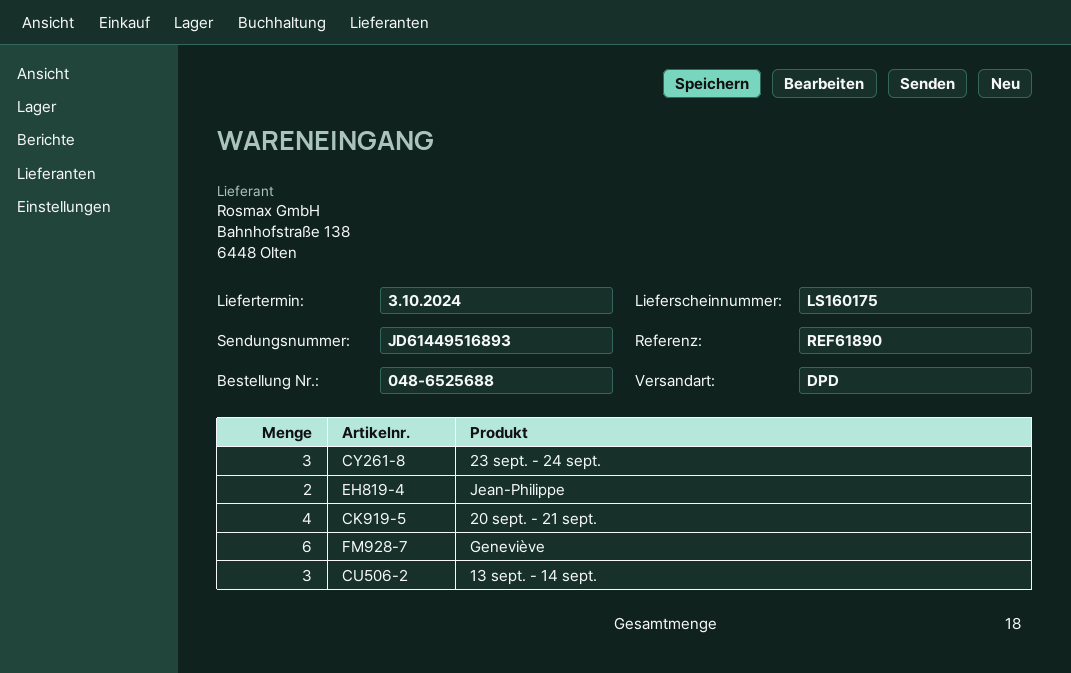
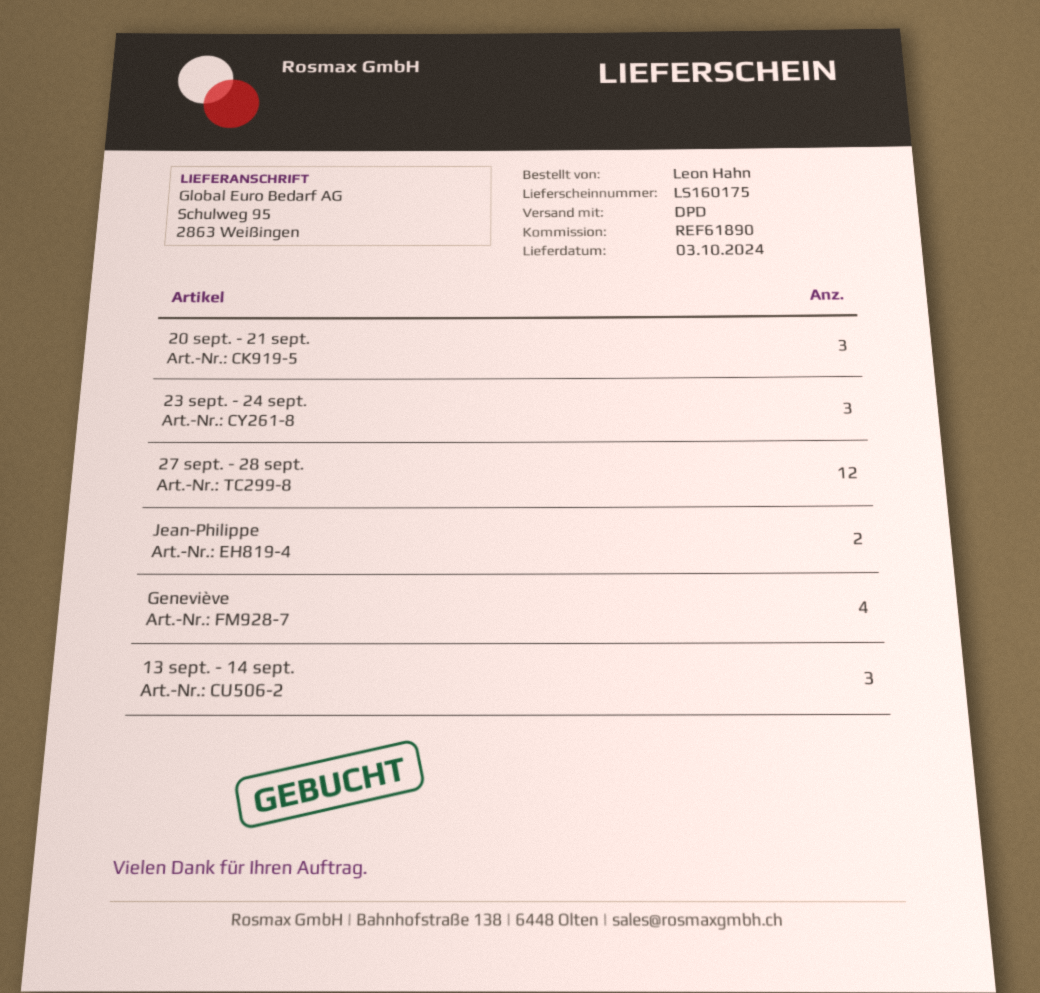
20 sept. - 21 sept.: 4 -> 3
Geneviève: 6 -> 4
27 sept. - 28 sept.: none -> 12

